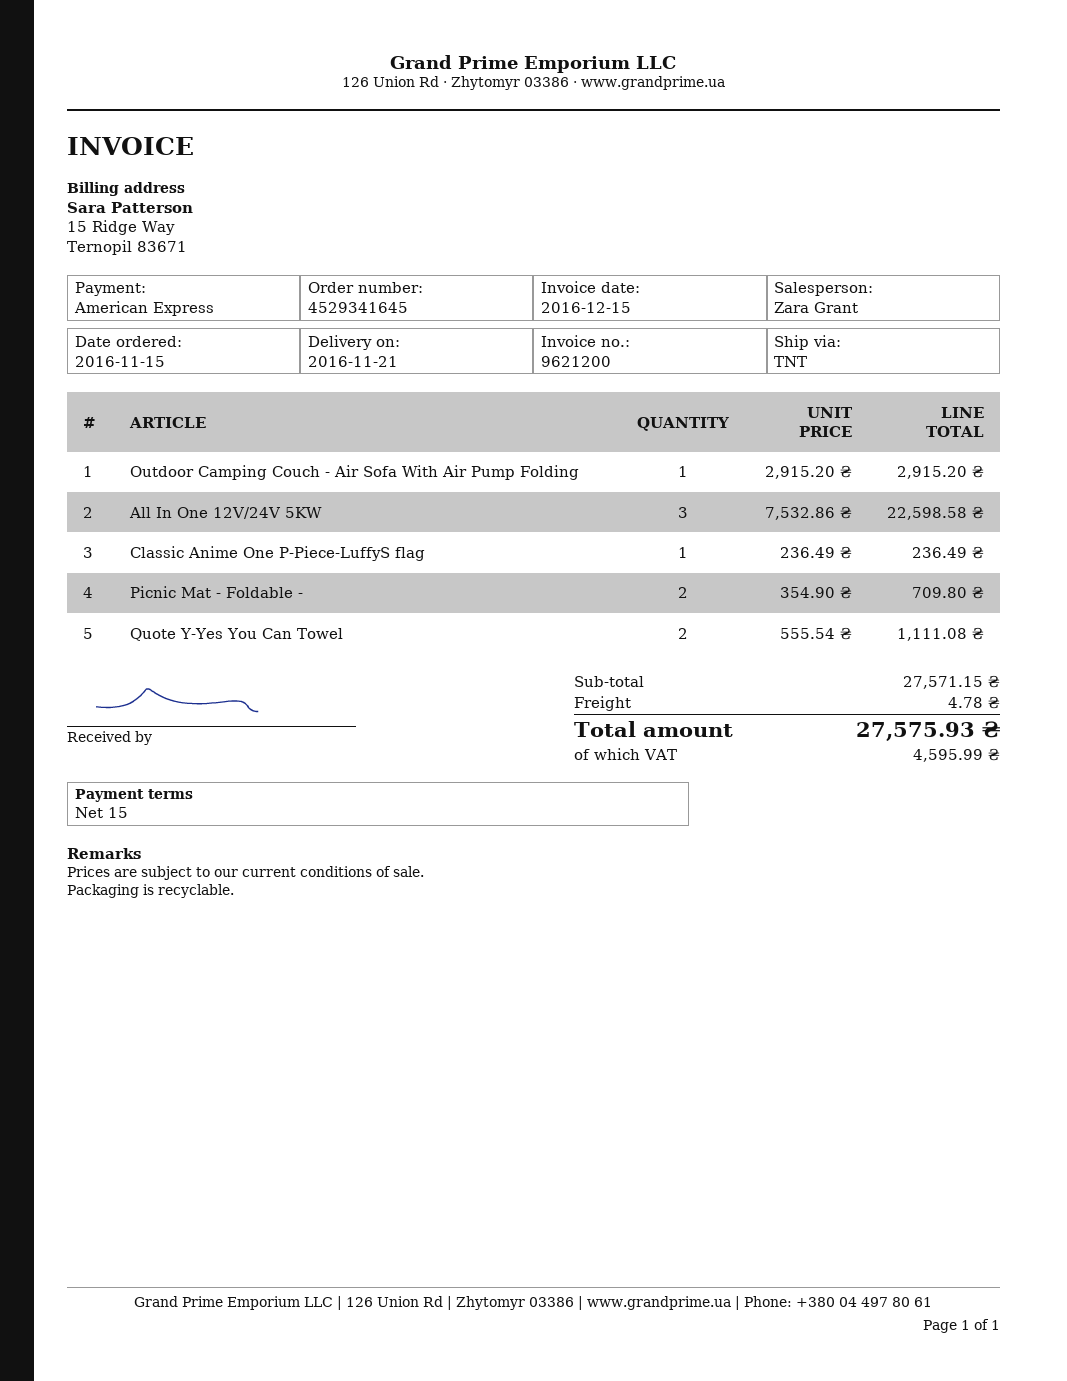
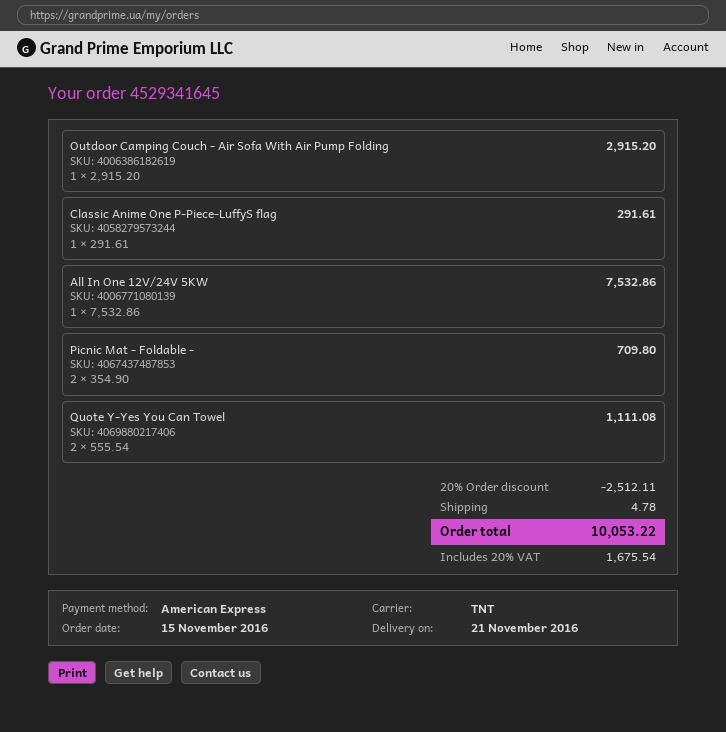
All In One 12V/24V 5KW: 3 x 7532.86 = 22598.58 -> 1 x 7532.86 = 7532.86
Classic Anime One P-Piece-LuffyS flag: 1 x 236.49 = 236.49 -> 1 x 291.61 = 291.61
discount: none -> 20% = 2512.11
tax: 4595.99 -> 1675.54
total: 27575.93 -> 10053.22

